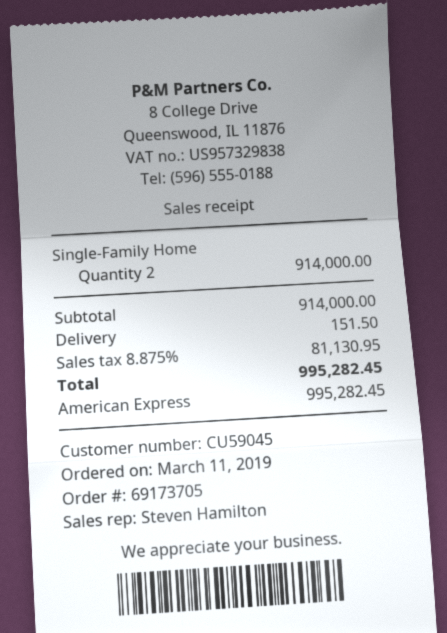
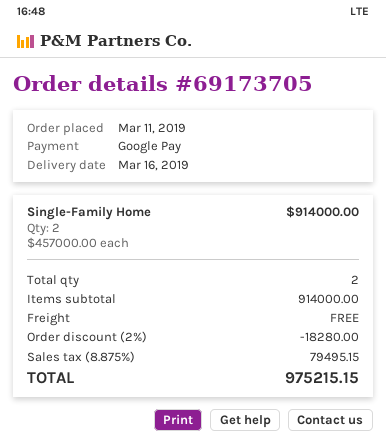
payment method: American Express -> Google Pay
discount: none -> 2% = 18280.00
shipping: 151.50 -> 0.00
tax: 8.875% = 81130.95 -> 8.875% = 79495.15
total: 995282.45 -> 975215.15

